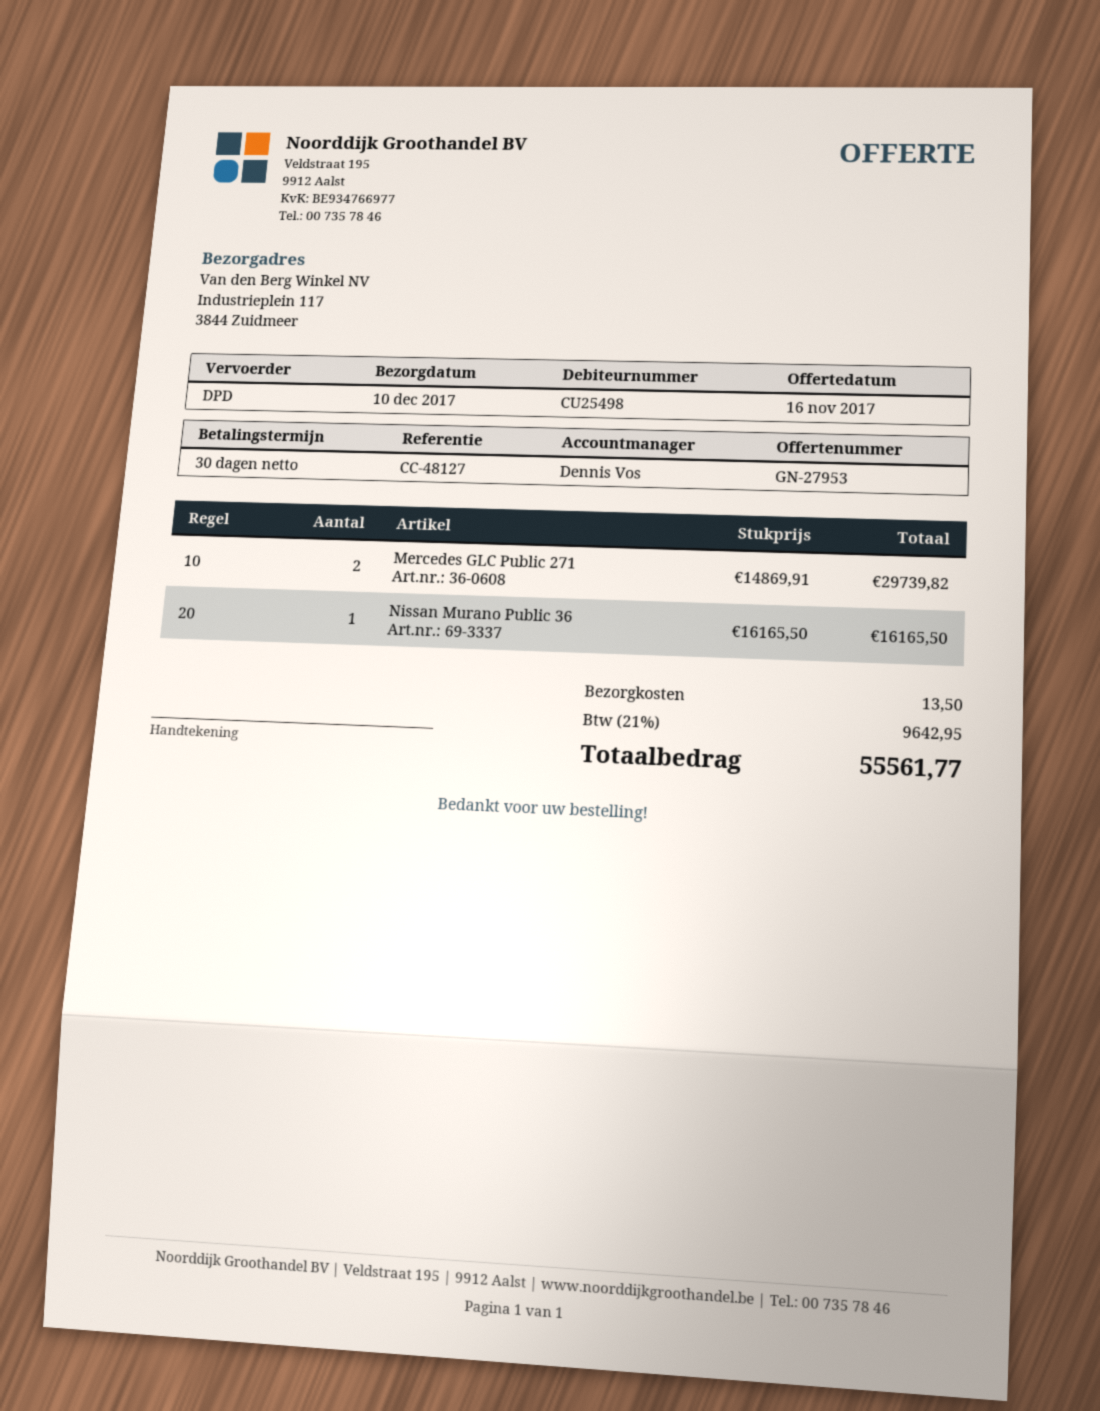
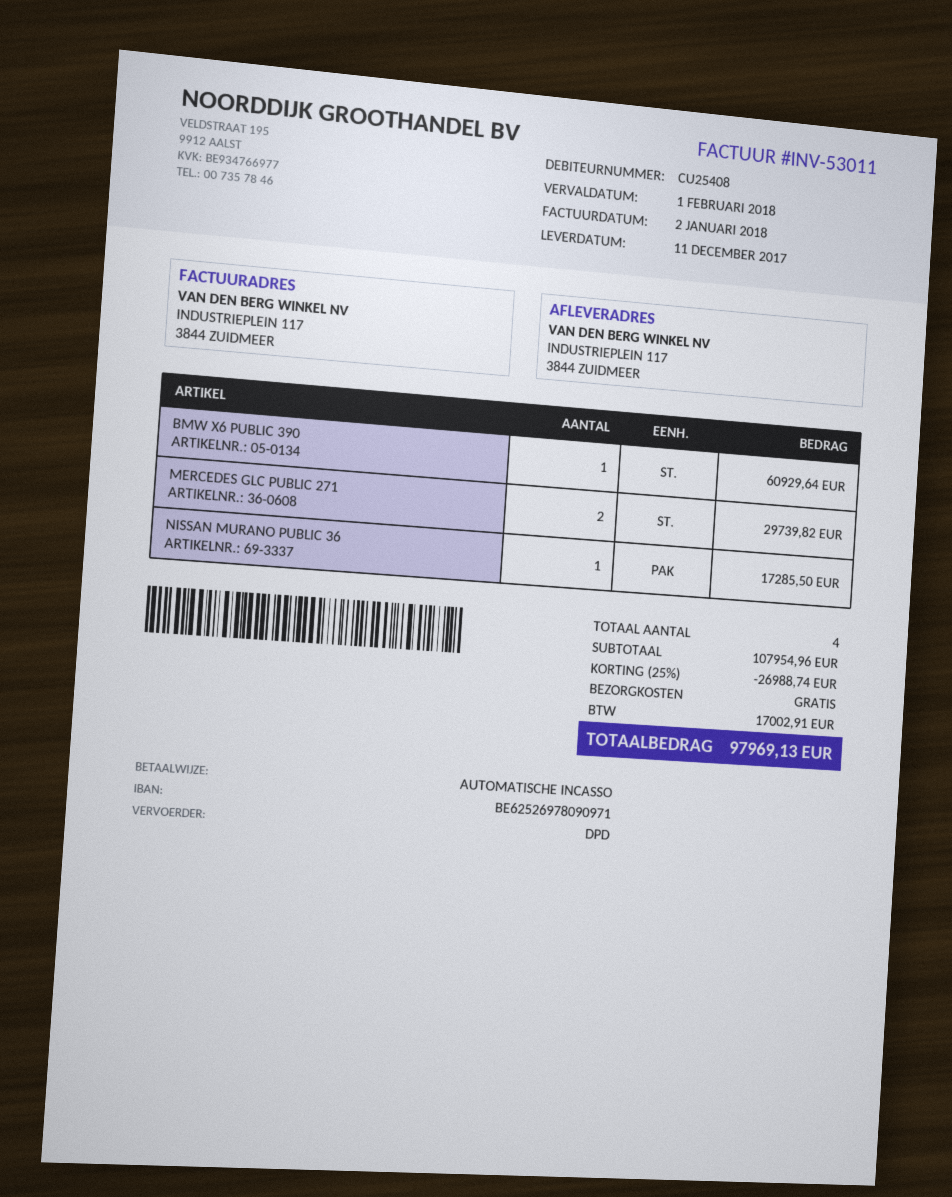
delivery date: 2017-12-10 -> 2017-12-11
customer number: CU25498 -> CU25408
Nissan Murano Public 36: 1 for 16165.50 -> 1 for 17285.50
BMW X6 PUBLIC 390: none -> 1 for 60929.64
discount: none -> 25% = 26988.74
shipping: 13.50 -> 0.00
tax: 9642.95 -> 17002.91
total: 55561.77 -> 97969.13

